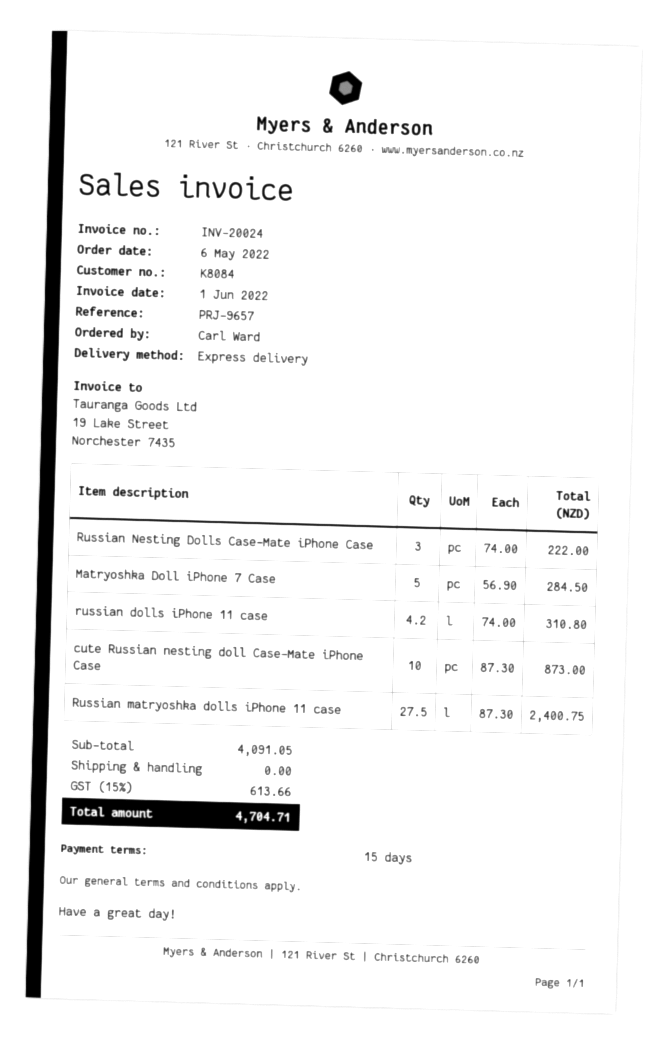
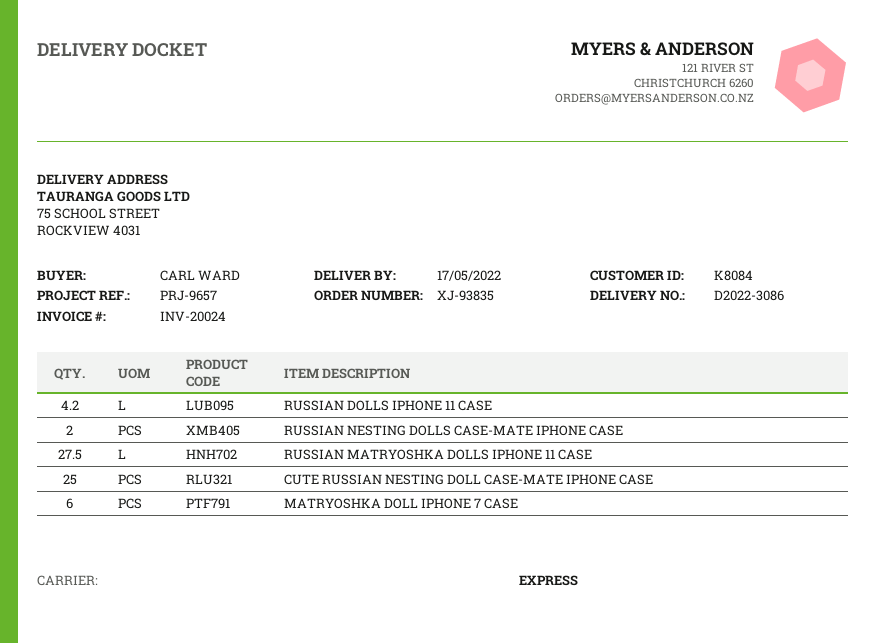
Russian Nesting Dolls Case-Mate iPhone Case: 3 -> 2
Matryoshka Doll iPhone 7 Case: 5 -> 6
cute Russian nesting doll Case-Mate iPhone Case: 10 -> 25

